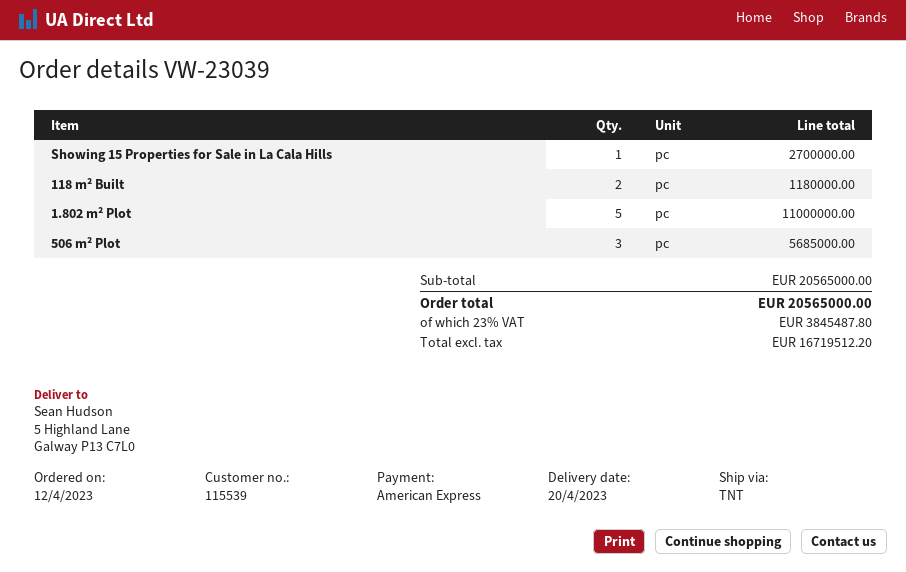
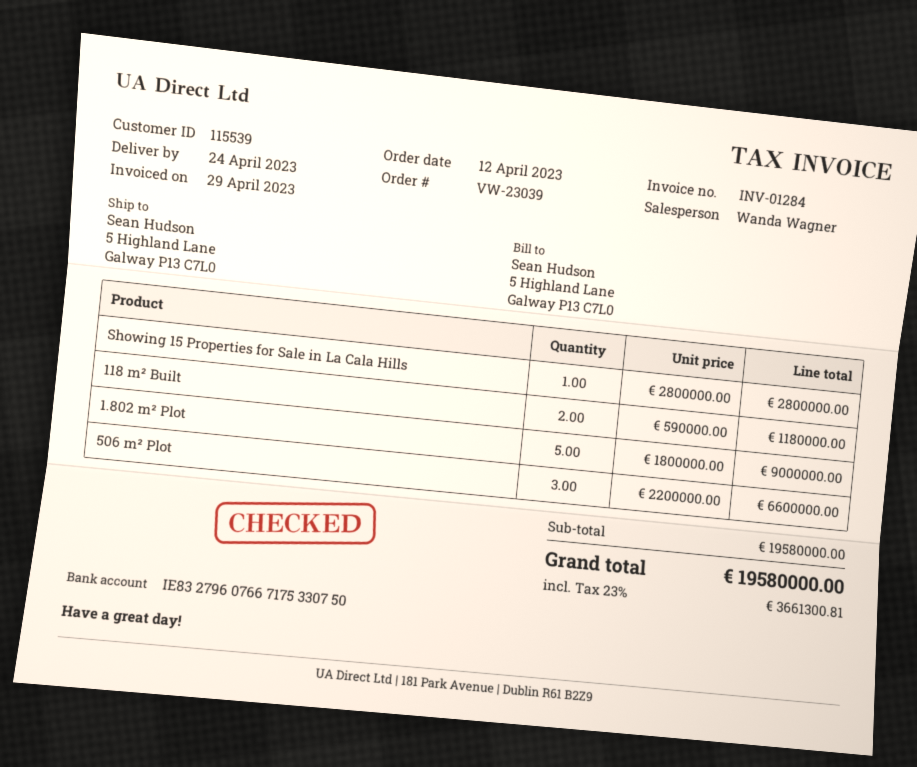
delivery date: 2023-04-20 -> 2023-04-24
Showing 15 Properties for Sale in La Cala Hills: 1 for 2700000.00 -> 1 for 2800000.00
1.802 m² Plot: 5 for 11000000.00 -> 5 for 9000000.00
506 m² Plot: 3 for 5685000.00 -> 3 for 6600000.00
subtotal: 20565000.00 -> 19580000.00
tax: 23% = 3845487.80 -> 23% = 3661300.81
total: 20565000.00 -> 19580000.00

